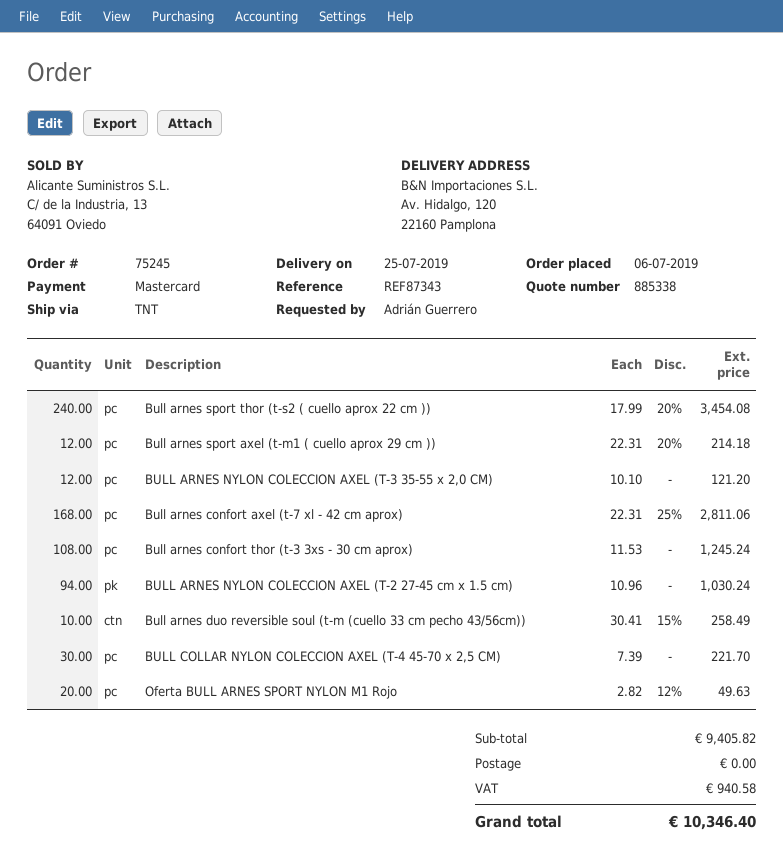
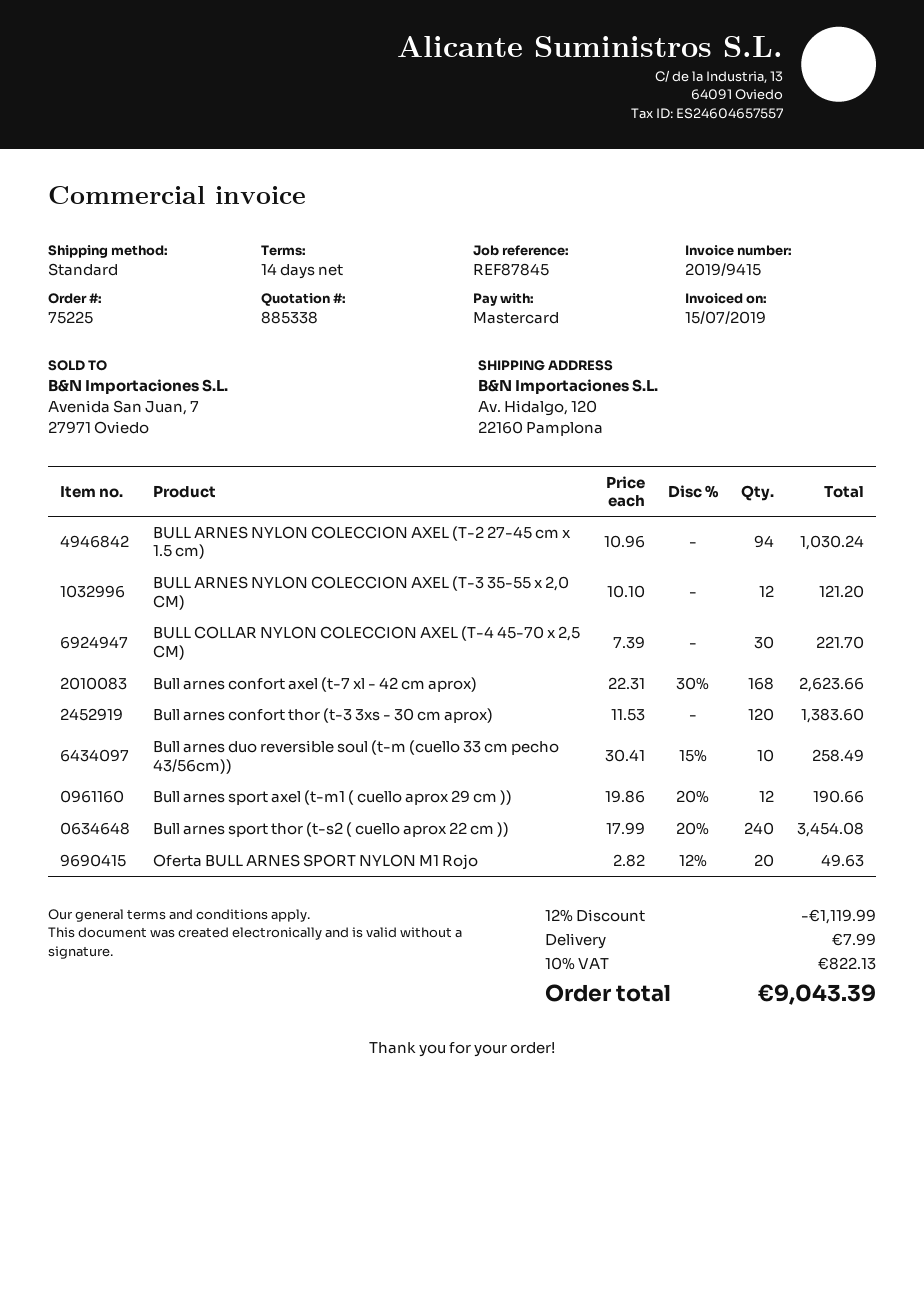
order number: 75245 -> 75225
reference: REF87343 -> REF87845
shipping method: TNT -> standard
Bull arnes sport axel (t-m1 ( cuello aprox 29 cm )): 12 x 22.31 - 20% = 214.18 -> 12 x 19.86 - 20% = 190.66
Bull arnes confort axel (t-7 xl - 42 cm aprox): 168 x 22.31 - 25% = 2811.06 -> 168 x 22.31 - 30% = 2623.66
Bull arnes confort thor (t-3 3xs - 30 cm aprox): 108 x 11.53 = 1245.24 -> 120 x 11.53 = 1383.60
discount: none -> 12% = 1119.99
shipping: 0.00 -> 7.99
tax: 940.58 -> 822.13
total: 10346.40 -> 9043.39

